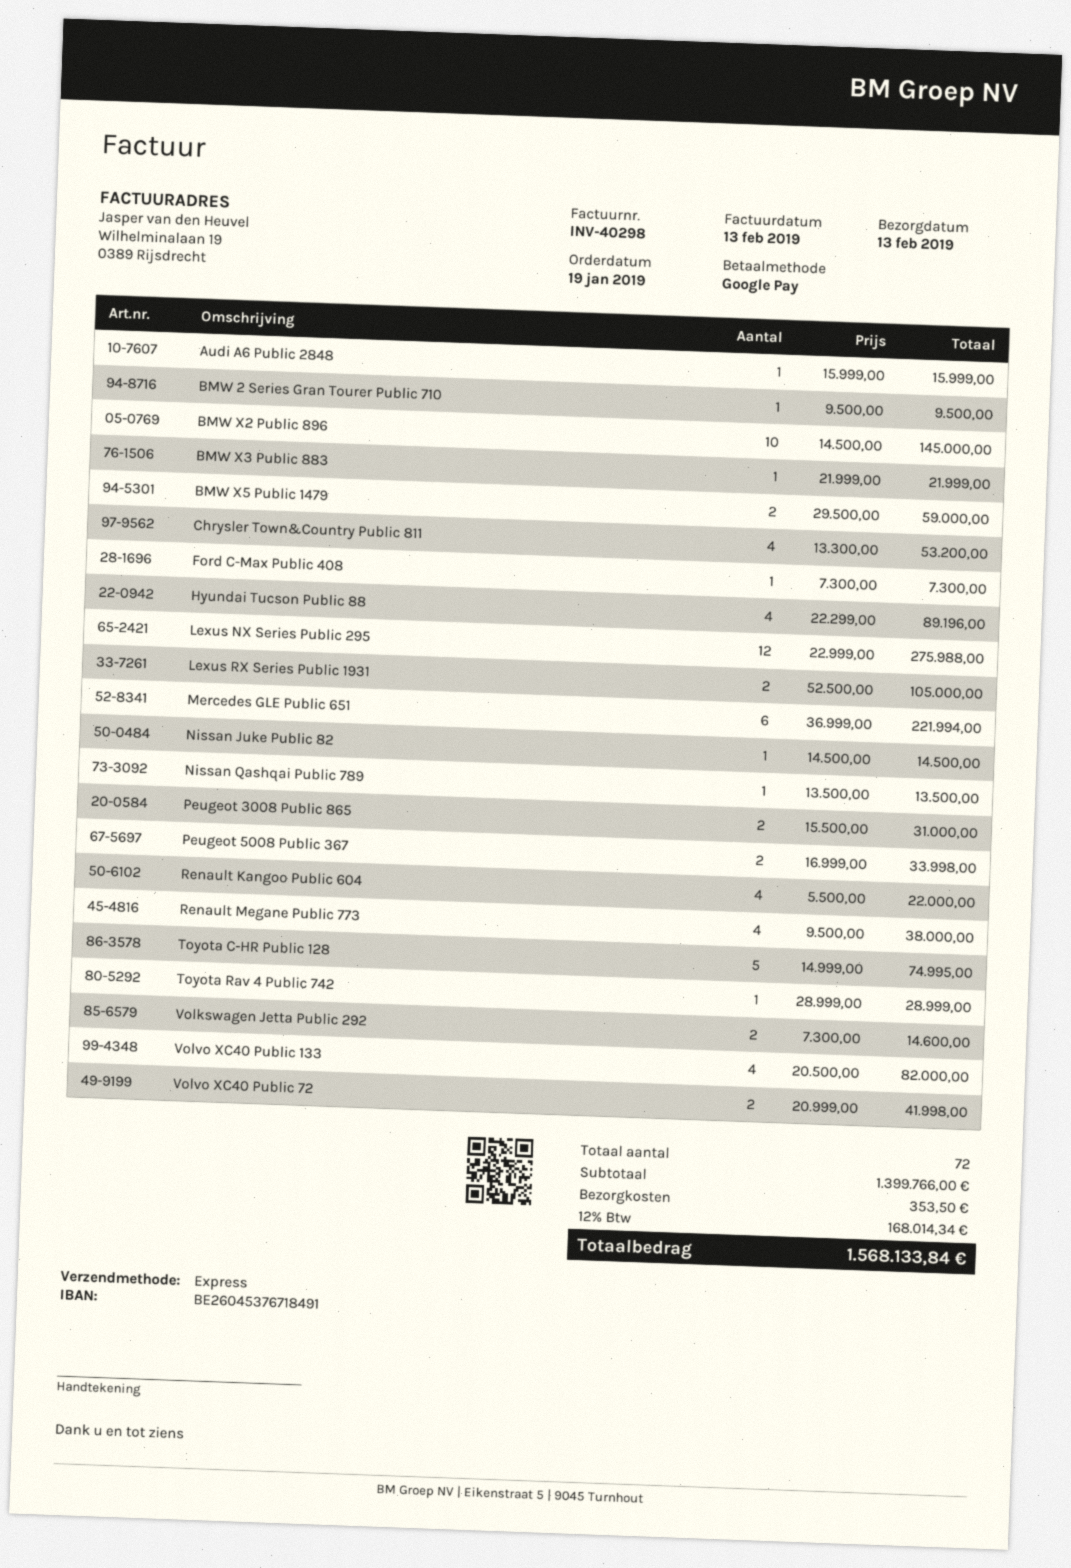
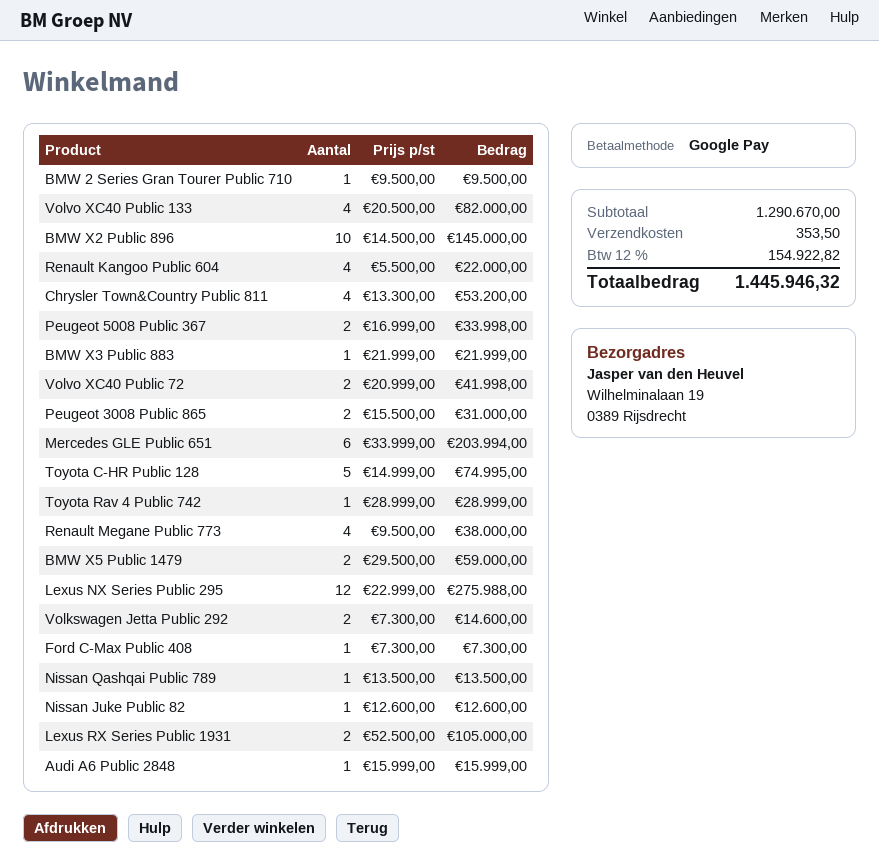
Hyundai Tucson Public 88: 4 x 22299.00 = 89196.00 -> none
Mercedes GLE Public 651: 6 x 36999.00 = 221994.00 -> 6 x 33999.00 = 203994.00
Nissan Juke Public 82: 1 x 14500.00 = 14500.00 -> 1 x 12600.00 = 12600.00
subtotal: 1399766.00 -> 1290670.00
tax: 12% = 168014.34 -> 12% = 154922.82
total: 1568133.84 -> 1445946.32

